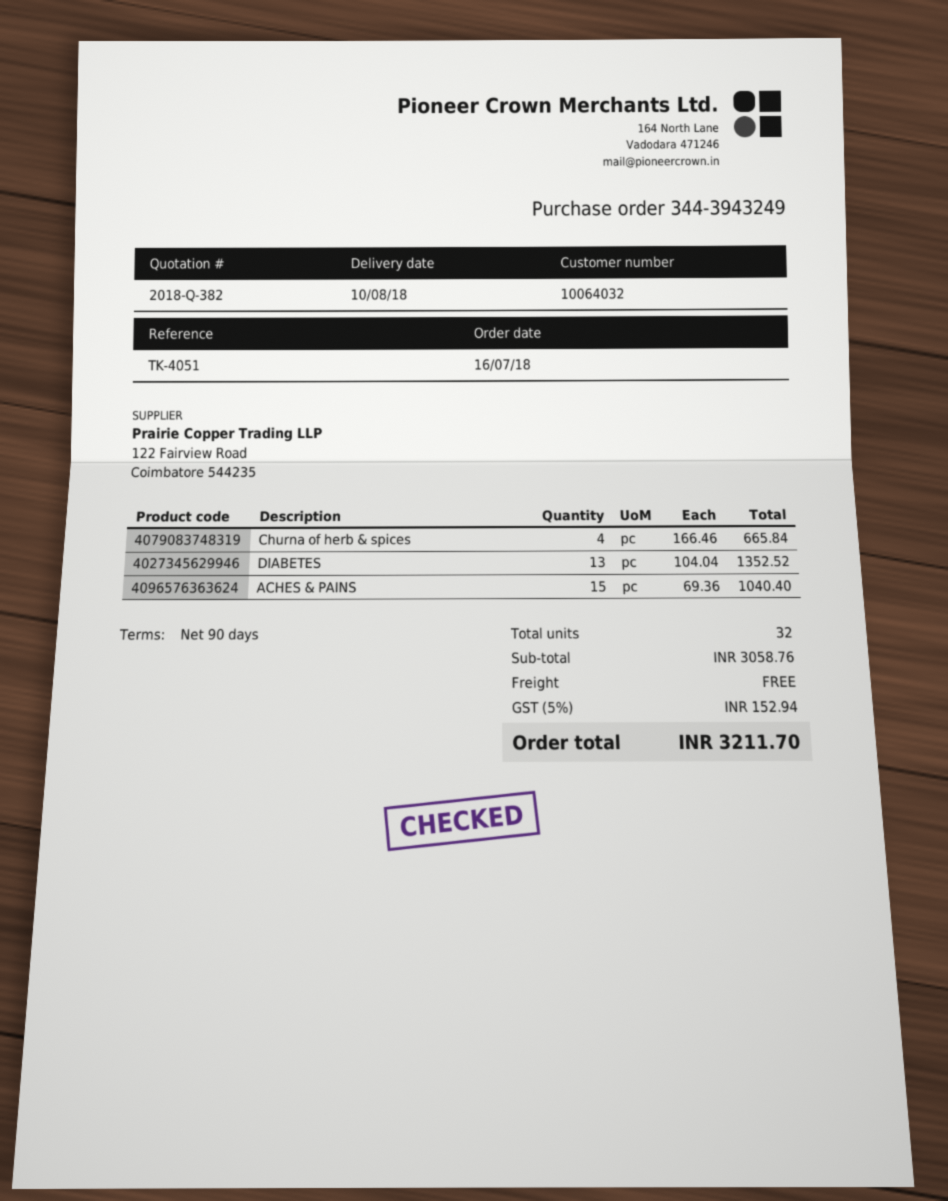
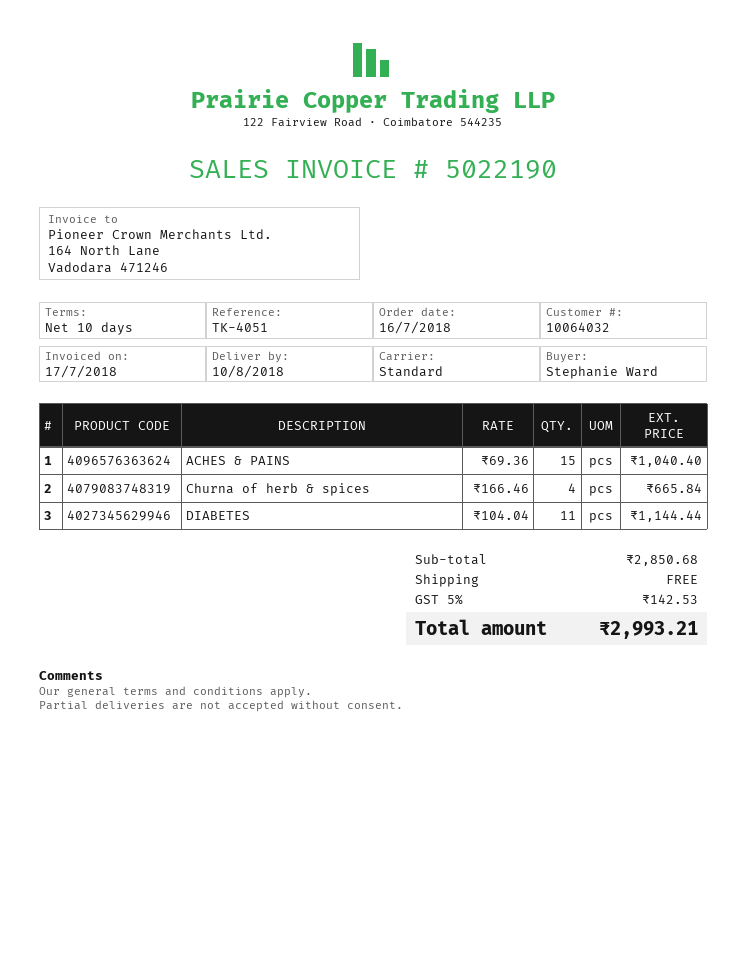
payment terms: 90 days -> 10 days
DIABETES: 13 x 104.04 = 1352.52 -> 11 x 104.04 = 1144.44
subtotal: 3058.76 -> 2850.68
tax: 5% = 152.94 -> 5% = 142.53
total: 3211.70 -> 2993.21

